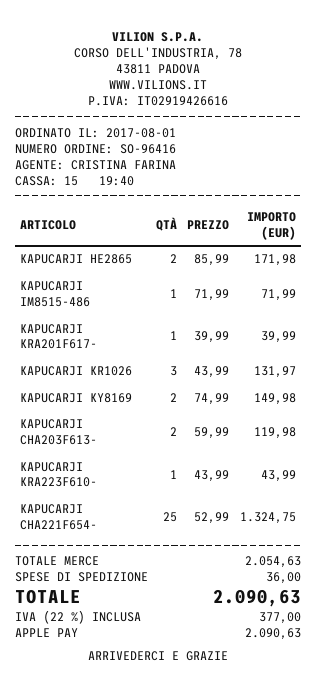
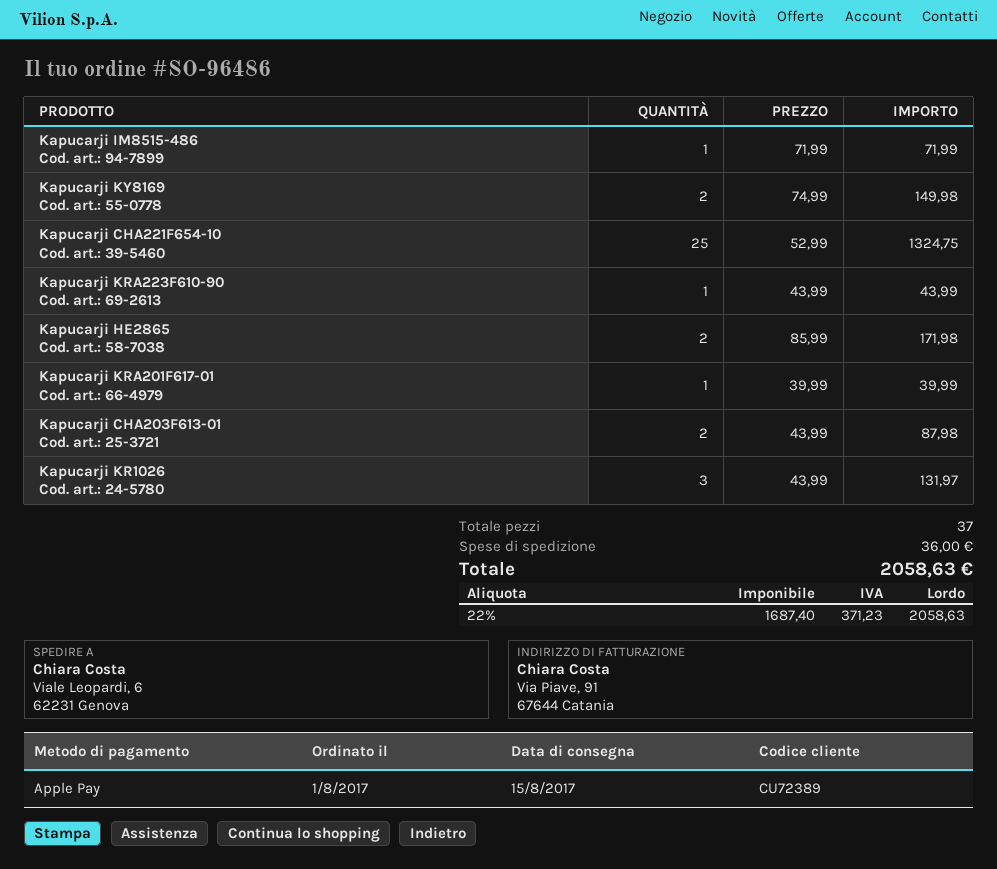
order number: SO-96416 -> SO-96486
KAPUCARJI CHA203F613-: 2 x 59.99 = 119.98 -> 2 x 43.99 = 87.98
tax: 22% = 377.00 -> 22% = 371.23
total: 2090.63 -> 2058.63

